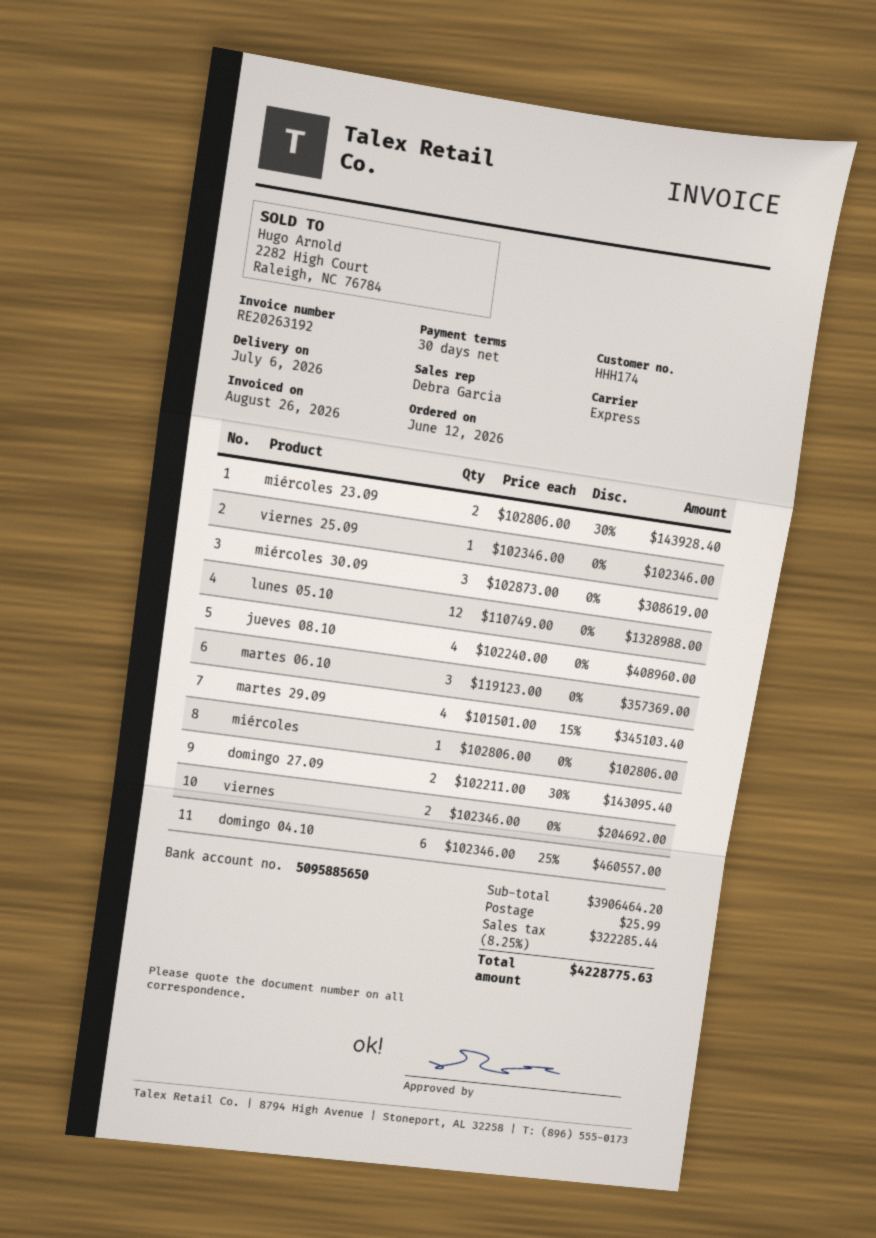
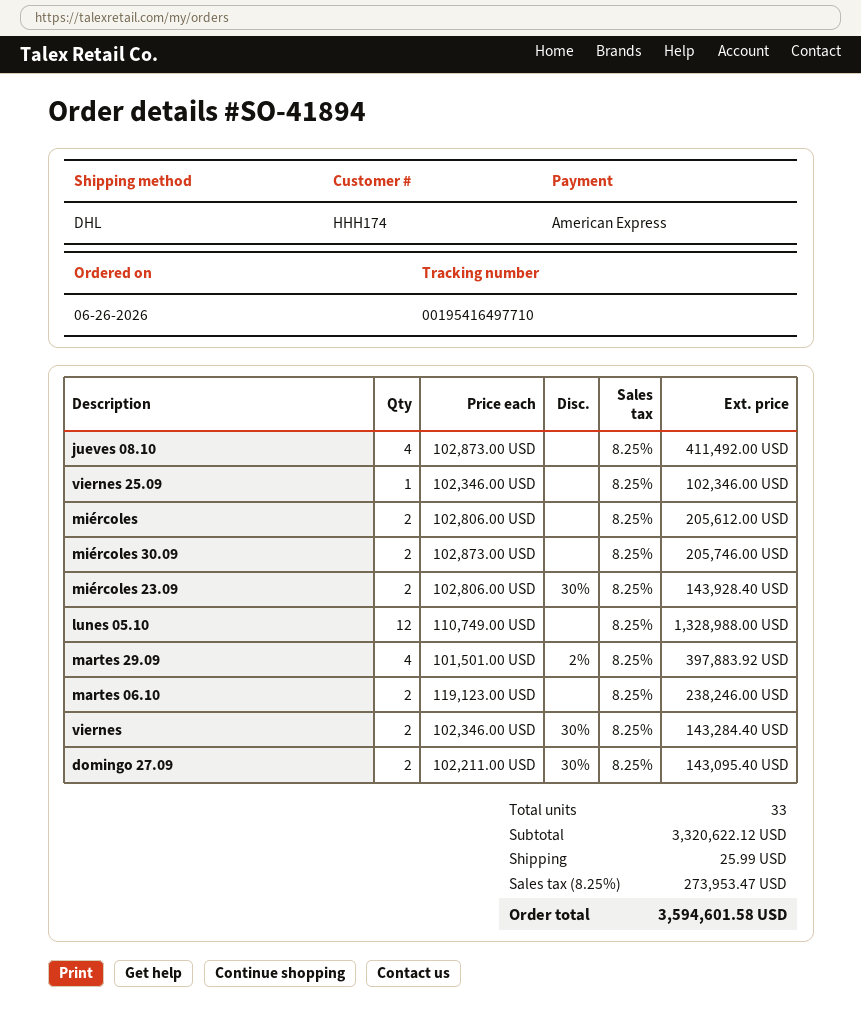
order date: 2026-06-12 -> 2026-06-26
shipping method: express -> DHL
miércoles 30.09: 3 x 102873.00 = 308619.00 -> 2 x 102873.00 = 205746.00
jueves 08.10: 4 x 102240.00 = 408960.00 -> 4 x 102873.00 = 411492.00
martes 06.10: 3 x 119123.00 = 357369.00 -> 2 x 119123.00 = 238246.00
martes 29.09: 4 x 101501.00 - 15% = 345103.40 -> 4 x 101501.00 - 2% = 397883.92
miércoles: 1 x 102806.00 = 102806.00 -> 2 x 102806.00 = 205612.00
viernes: 2 x 102346.00 = 204692.00 -> 2 x 102346.00 - 30% = 143284.40
domingo 04.10: 6 x 102346.00 - 25% = 460557.00 -> none
subtotal: 3906464.20 -> 3320622.12
tax: 8.25% = 322285.44 -> 8.25% = 273953.47
total: 4228775.63 -> 3594601.58

